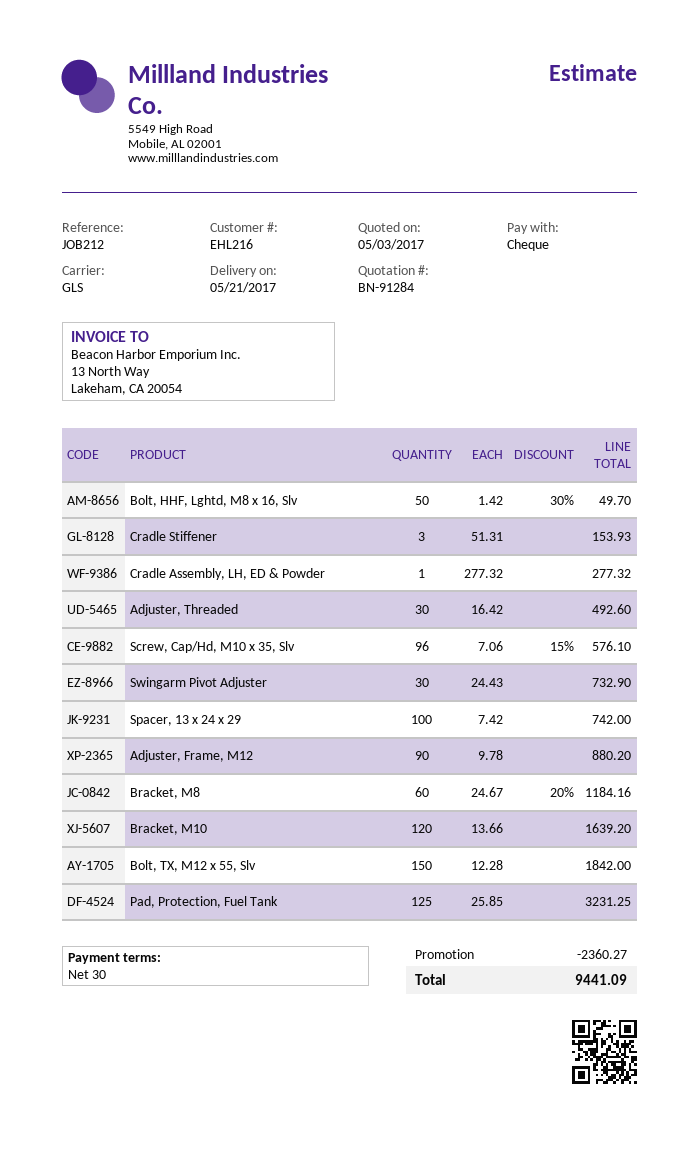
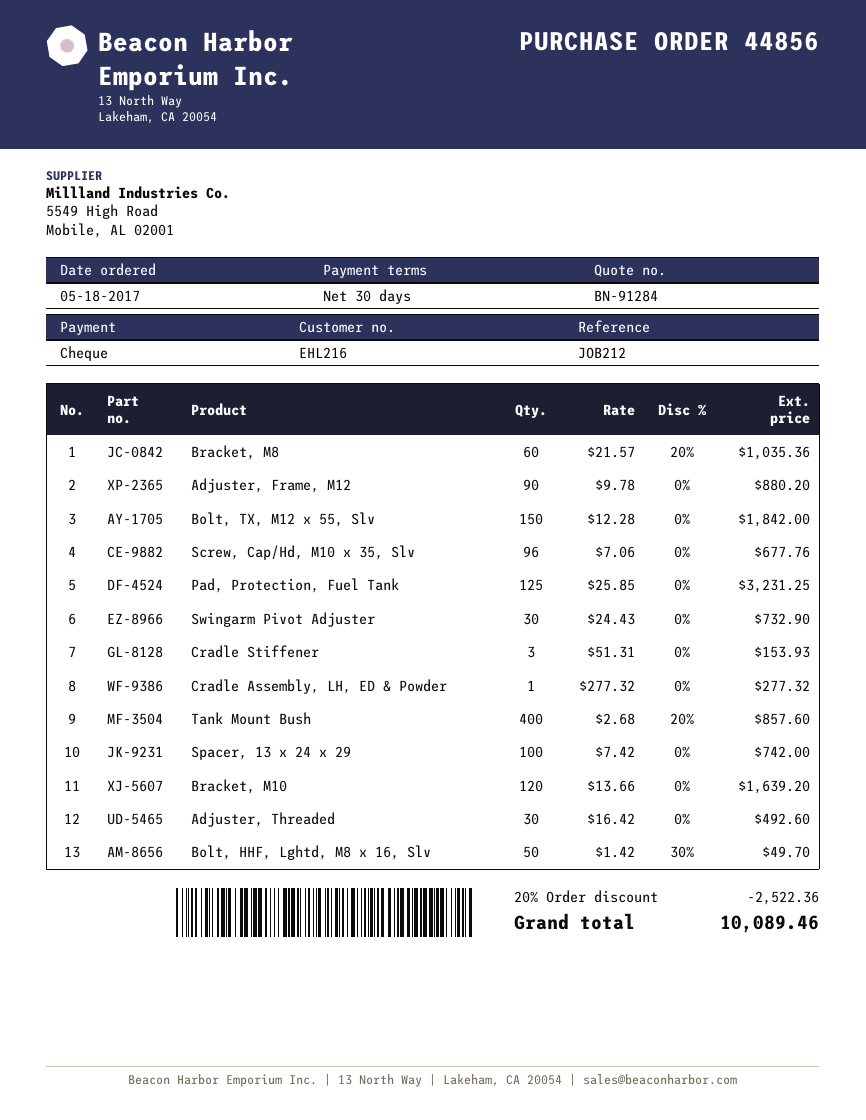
Screw, Cap/Hd, M10 x 35, Slv: 96 x 7.06 - 15% = 576.10 -> 96 x 7.06 = 677.76
Bracket, M8: 60 x 24.67 - 20% = 1184.16 -> 60 x 21.57 - 20% = 1035.36
Tank Mount Bush: none -> 400 x 2.68 - 20% = 857.60
discount: 2360.27 -> 2522.36
total: 9441.09 -> 10089.46

